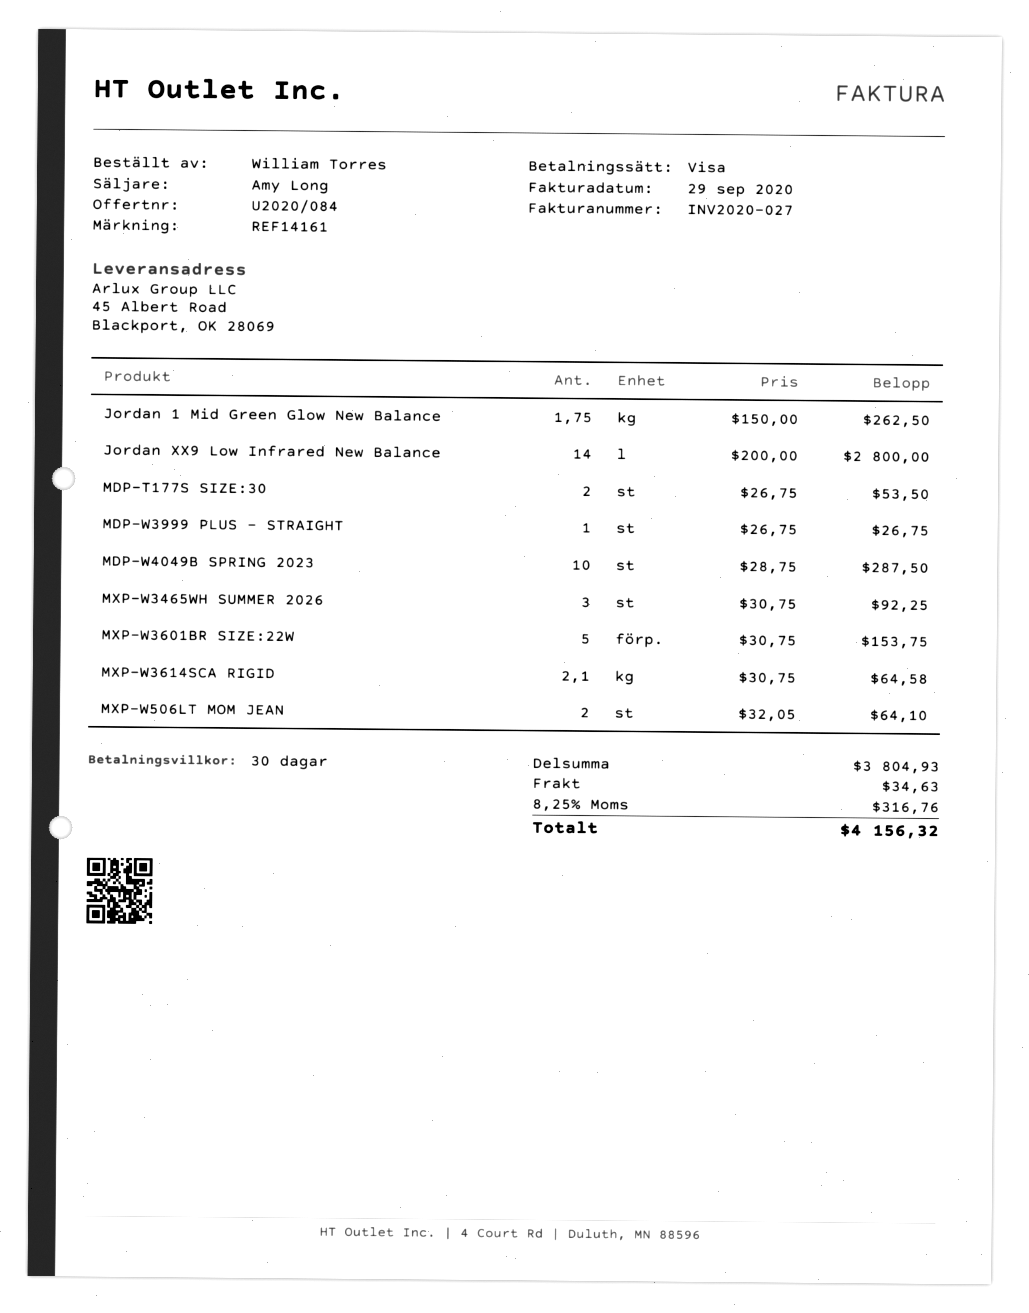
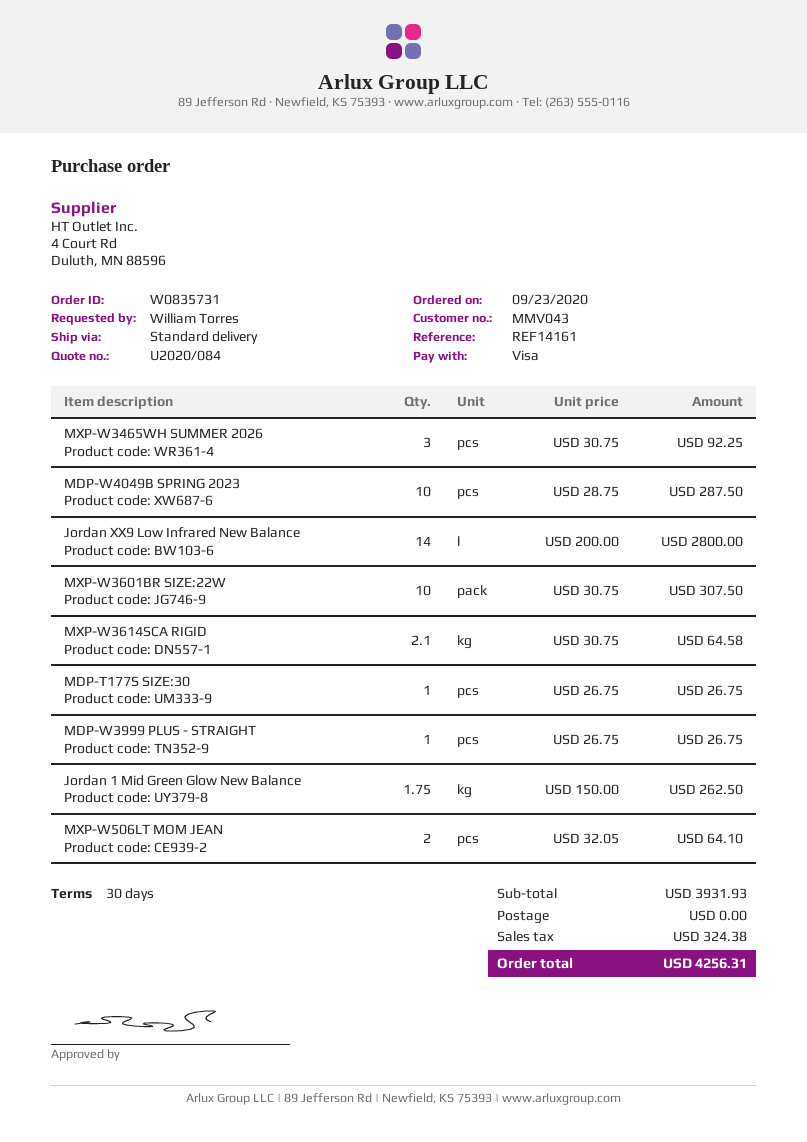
MDP-T177S SIZE:30: 2 x 26.75 = 53.50 -> 1 x 26.75 = 26.75
MXP-W3601BR SIZE:22W: 5 x 30.75 = 153.75 -> 10 x 30.75 = 307.50
subtotal: 3804.93 -> 3931.93
shipping: 34.63 -> 0.00
tax: 316.76 -> 324.38
total: 4156.32 -> 4256.31

